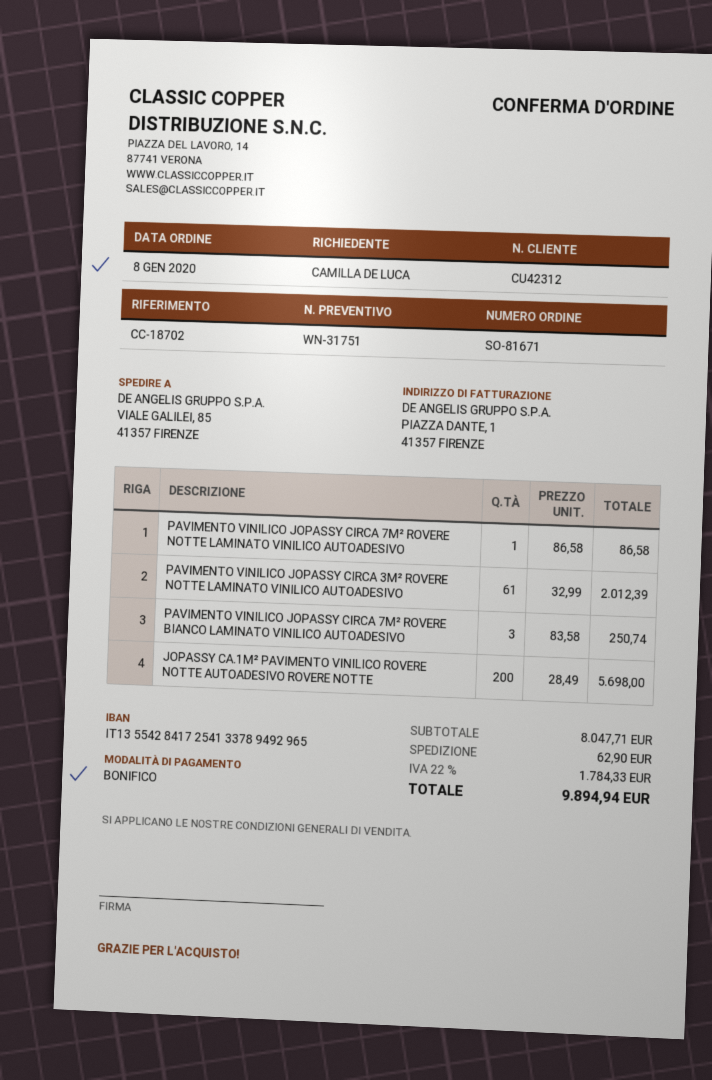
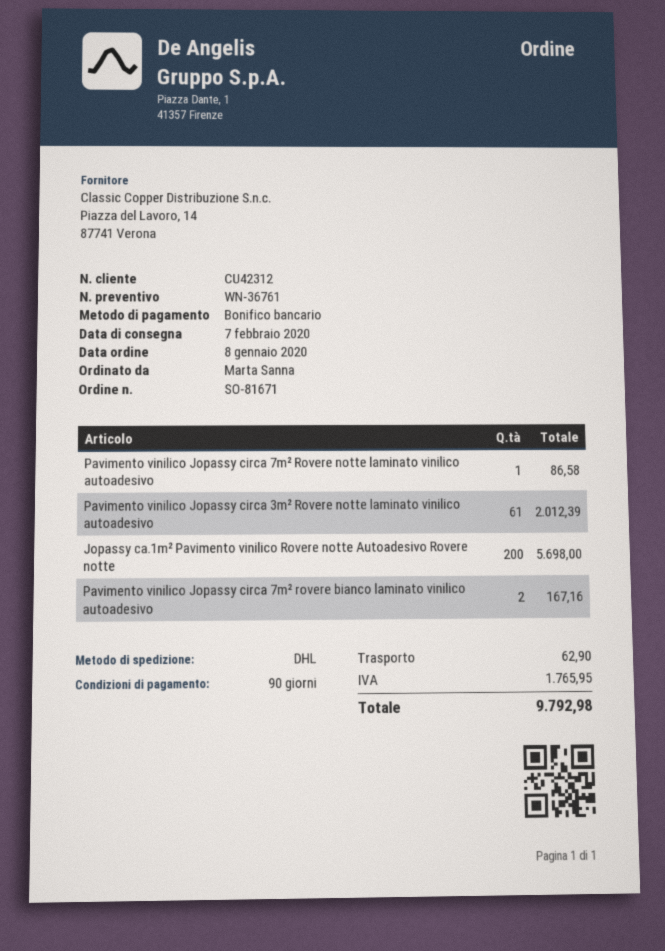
quote number: WN-31751 -> WN-36761
ordered by: CAMILLA DE LUCA -> Marta Sanna
PAVIMENTO VINILICO JOPASSY CIRCA 7M² ROVERE BIANCO LAMINATO VINILICO AUTOADESIVO: 3 for 250.74 -> 2 for 167.16
tax: 1784.33 -> 1765.95
total: 9894.94 -> 9792.98

